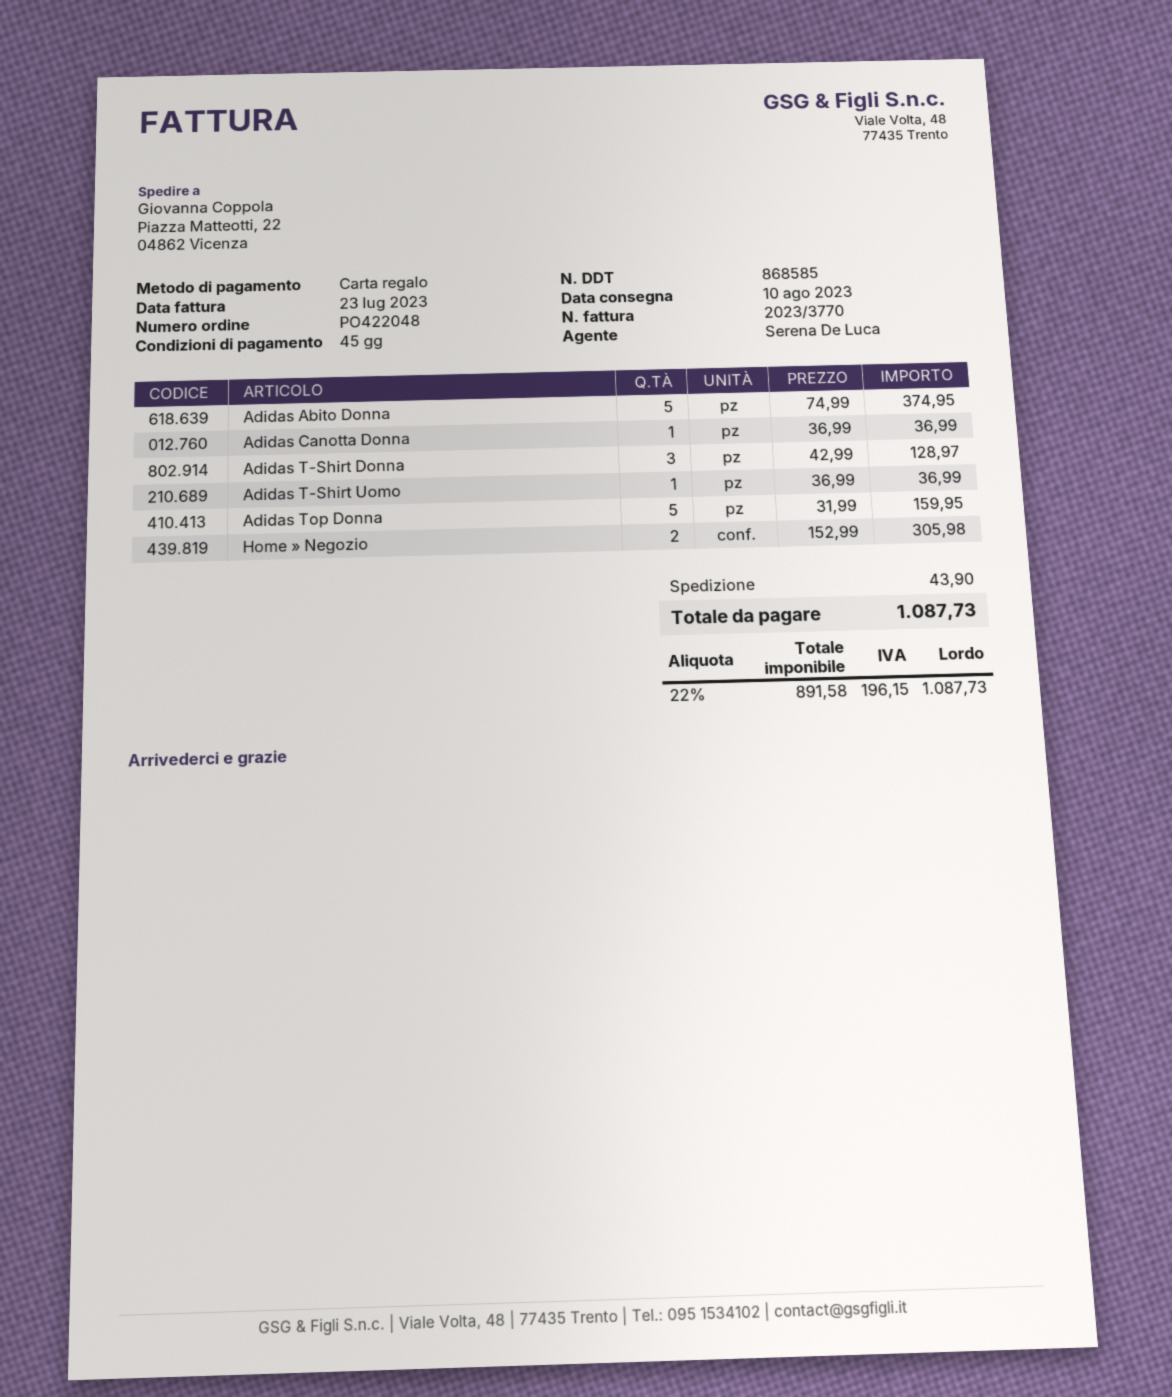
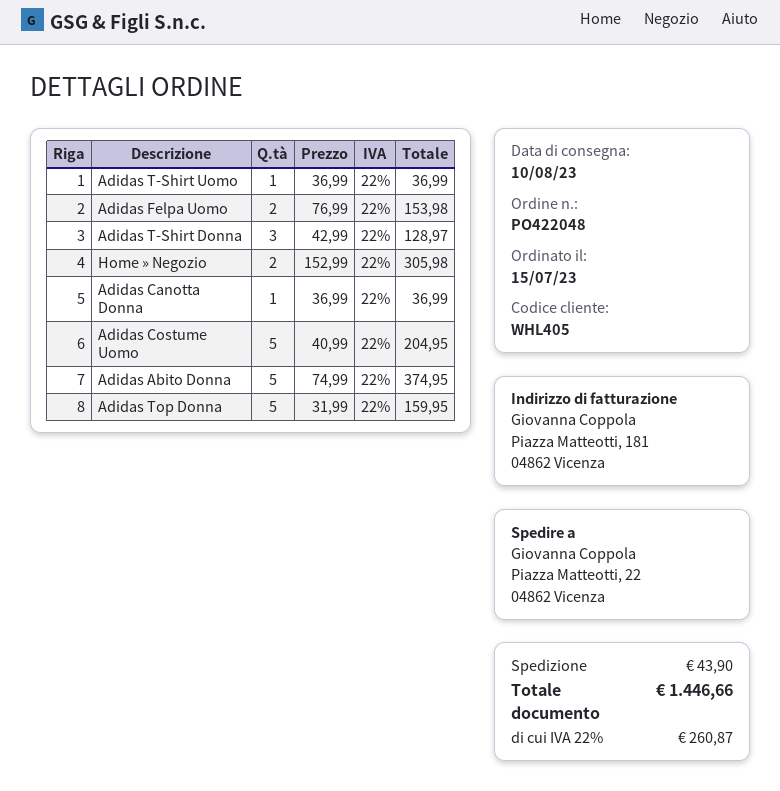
Adidas Felpa Uomo: none -> 2 x 76.99 = 153.98
Adidas Costume Uomo: none -> 5 x 40.99 = 204.95
tax: 22% = 196.15 -> 22% = 260.87
total: 1087.73 -> 1446.66

